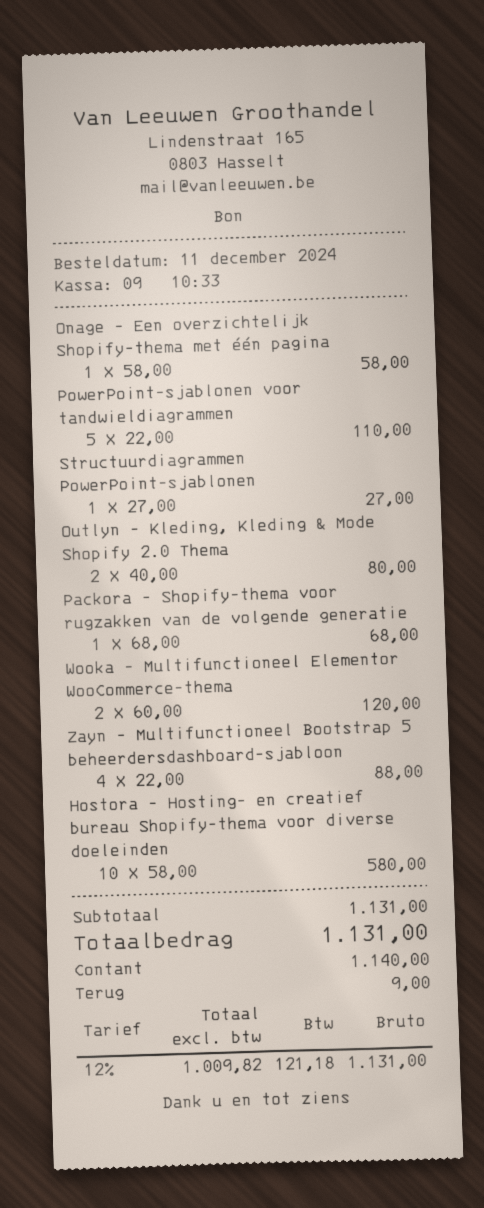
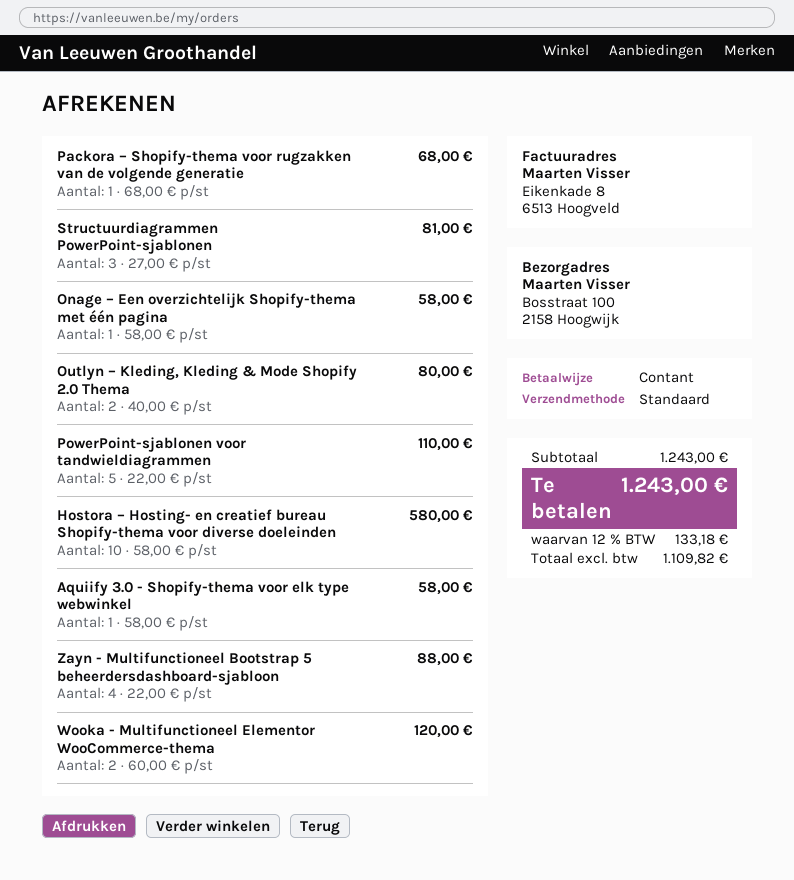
Structuurdiagrammen PowerPoint-sjablonen: 1 x 27.00 = 27.00 -> 3 x 27.00 = 81.00
Aquiify 3.0 - Shopify-thema voor elk type webwinkel: none -> 1 x 58.00 = 58.00
subtotal: 1131.00 -> 1243.00
net: 1009.82 -> 1109.82
tax: 12% = 121.18 -> 12% = 133.18
total: 1131.00 -> 1243.00

